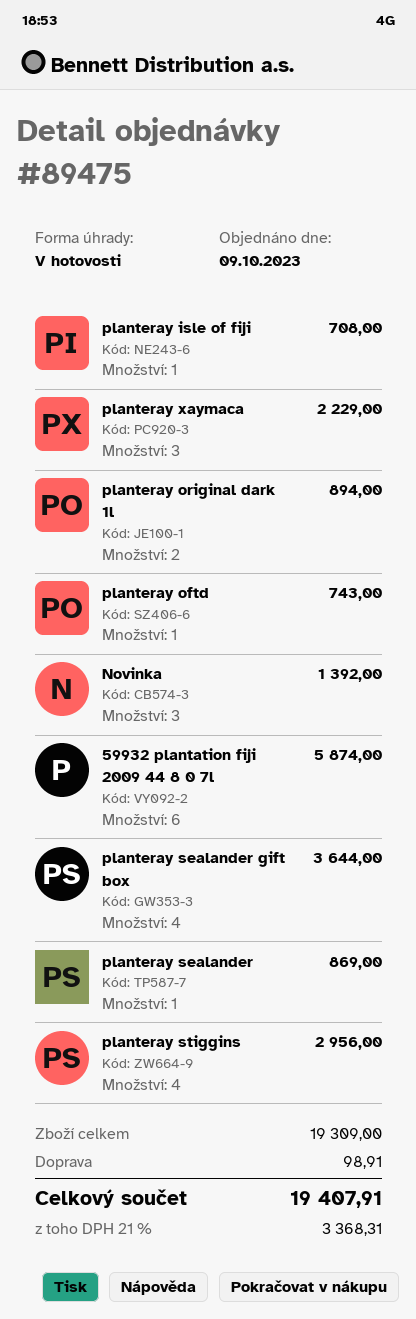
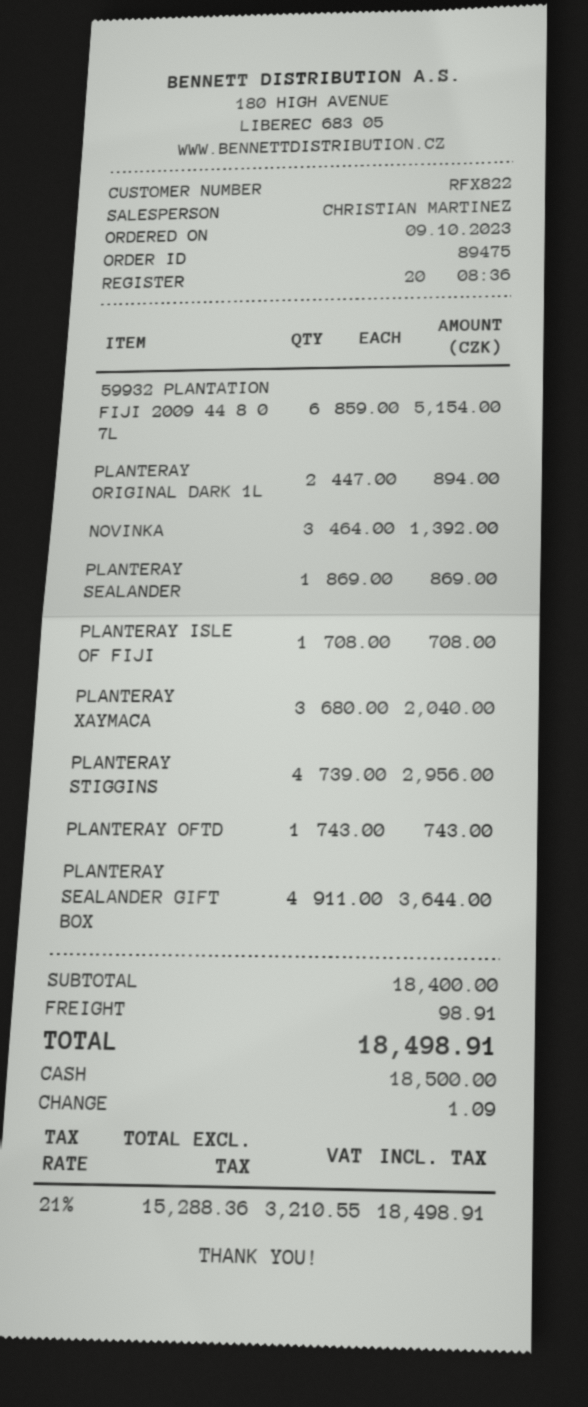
planteray xaymaca: 3 for 2229.00 -> 3 for 2040.00
59932 plantation fiji 2009 44 8 0 7l: 6 for 5874.00 -> 6 for 5154.00
subtotal: 19309.00 -> 18400.00
tax: 21% = 3368.31 -> 21% = 3210.55
total: 19407.91 -> 18498.91

